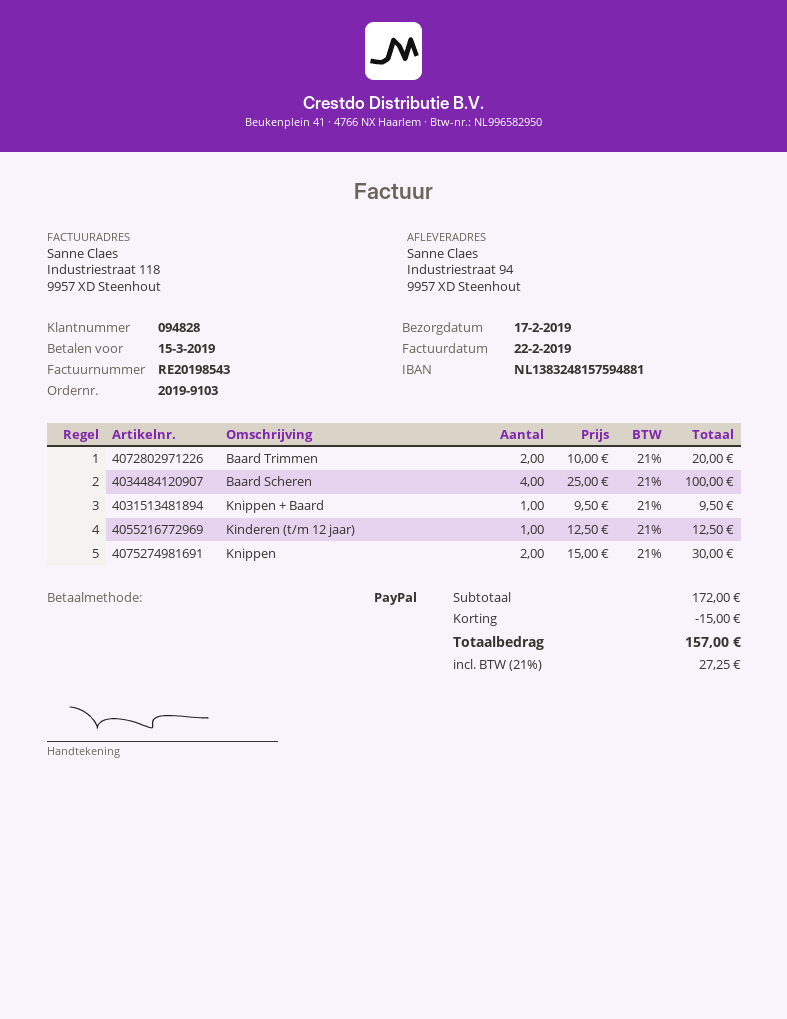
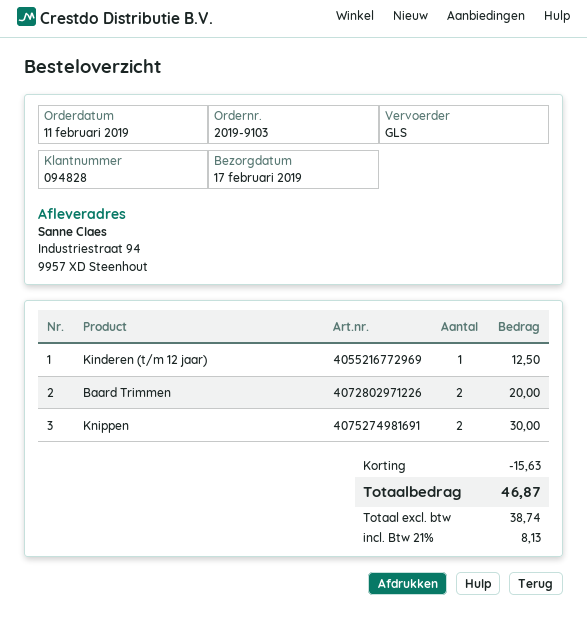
Baard Scheren: 4 for 100.00 -> none
Knippen + Baard: 1 for 9.50 -> none
discount: 15.00 -> 15.63
tax: 21% = 27.25 -> 21% = 8.13
total: 157.00 -> 46.87

